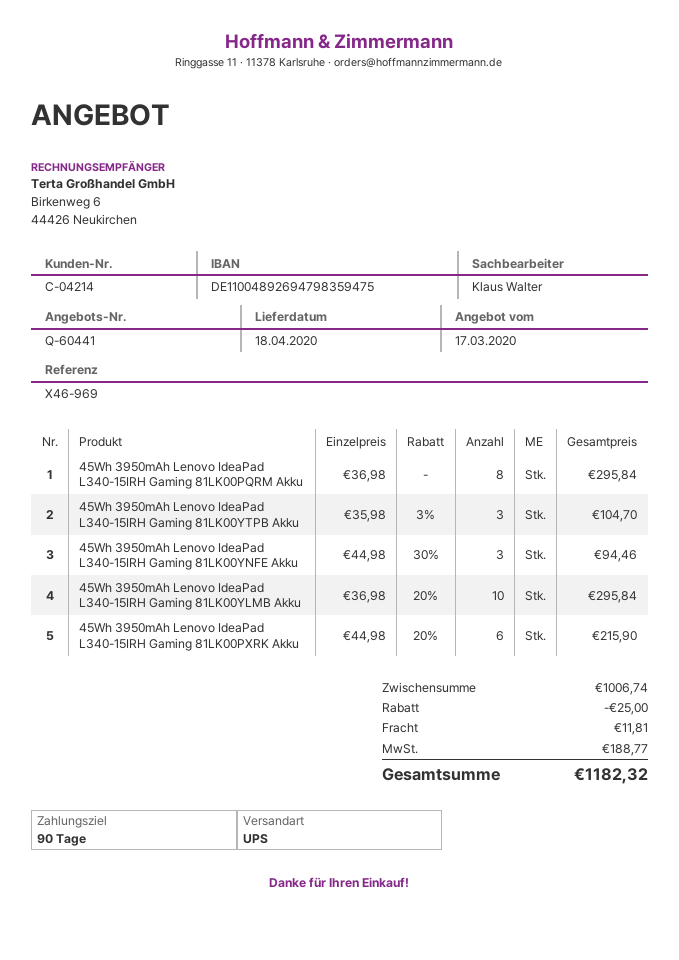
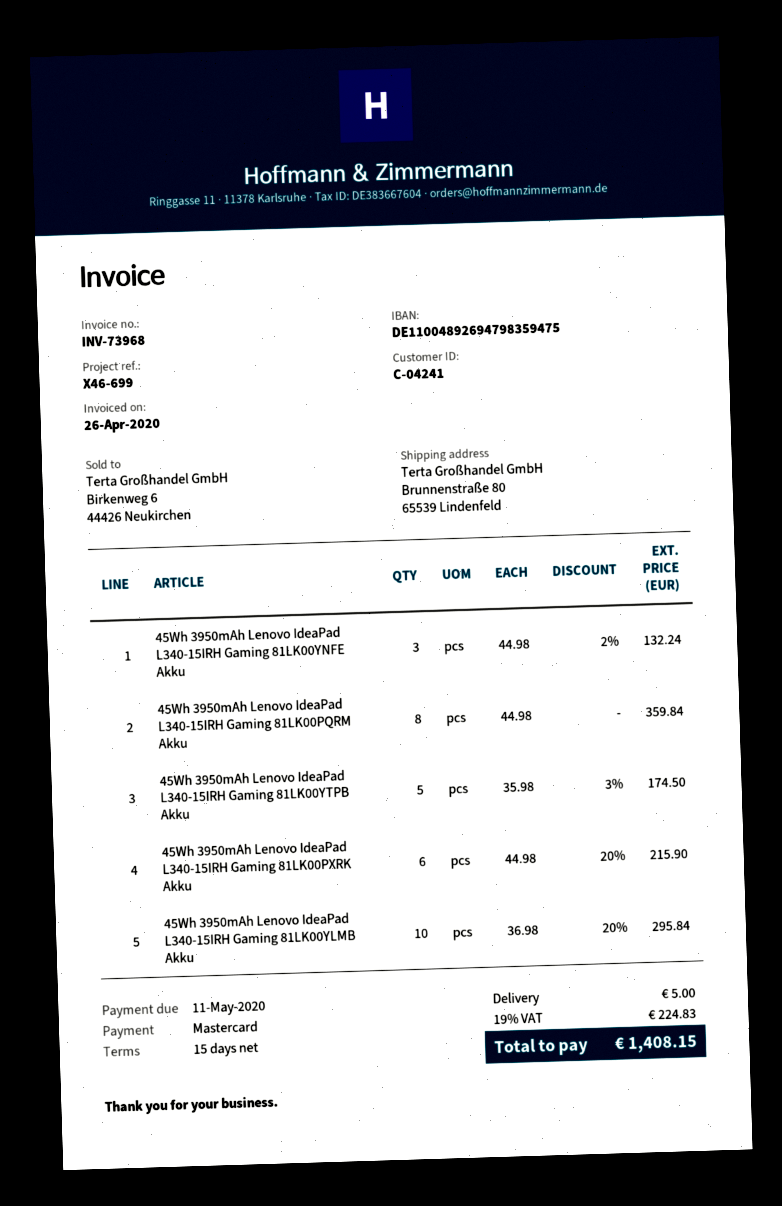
payment terms: 90 days -> 15 days
customer number: C-04214 -> C-04241
reference: X46-969 -> X46-699
45Wh 3950mAh Lenovo IdeaPad L340-15IRH Gaming 81LK00PQRM Akku: 8 x 36.98 = 295.84 -> 8 x 44.98 = 359.84
45Wh 3950mAh Lenovo IdeaPad L340-15IRH Gaming 81LK00YTPB Akku: 3 x 35.98 - 3% = 104.70 -> 5 x 35.98 - 3% = 174.50
45Wh 3950mAh Lenovo IdeaPad L340-15IRH Gaming 81LK00YNFE Akku: 3 x 44.98 - 30% = 94.46 -> 3 x 44.98 - 2% = 132.24
discount: 25.00 -> none
shipping: 11.81 -> 5.00
tax: 188.77 -> 224.83
total: 1182.32 -> 1408.15

